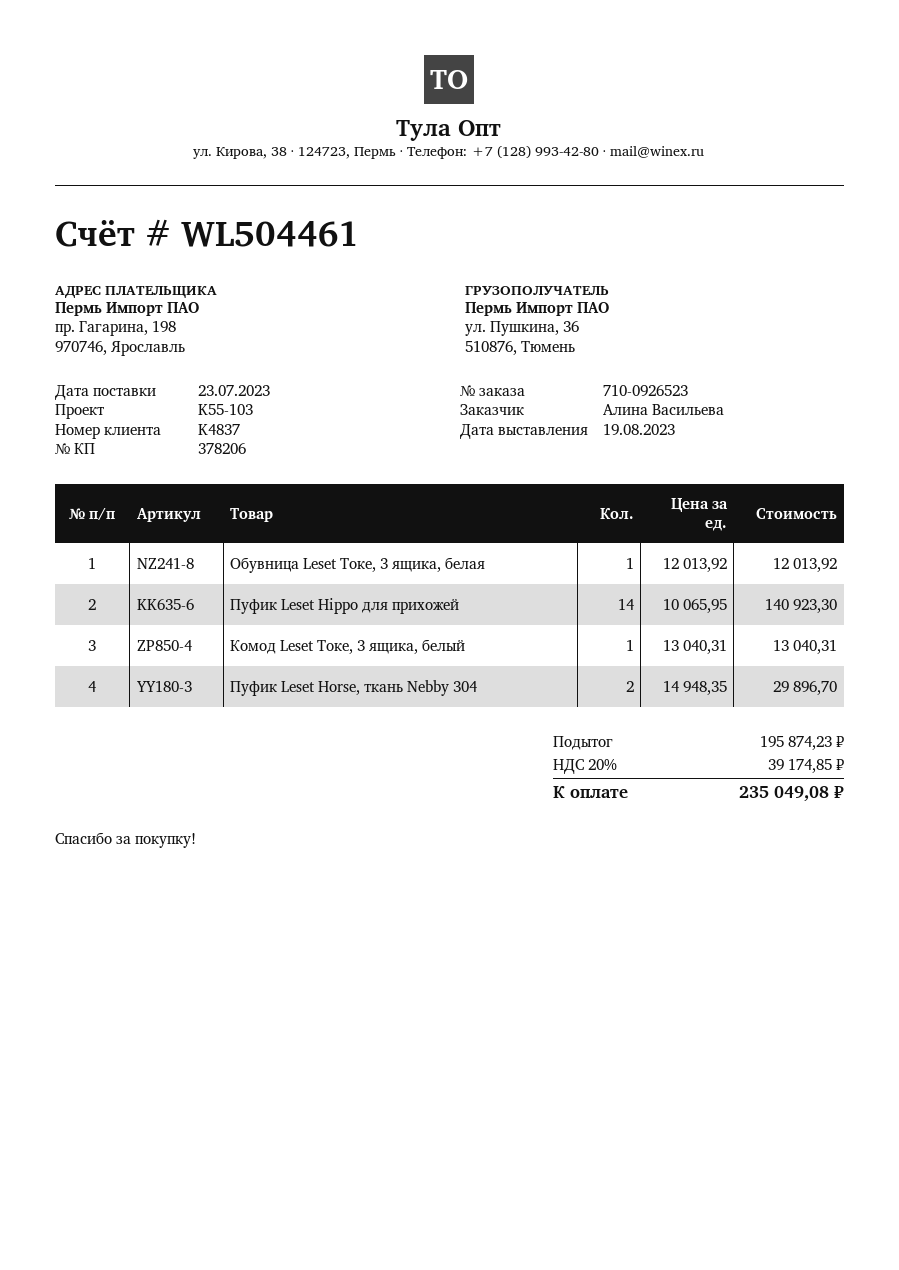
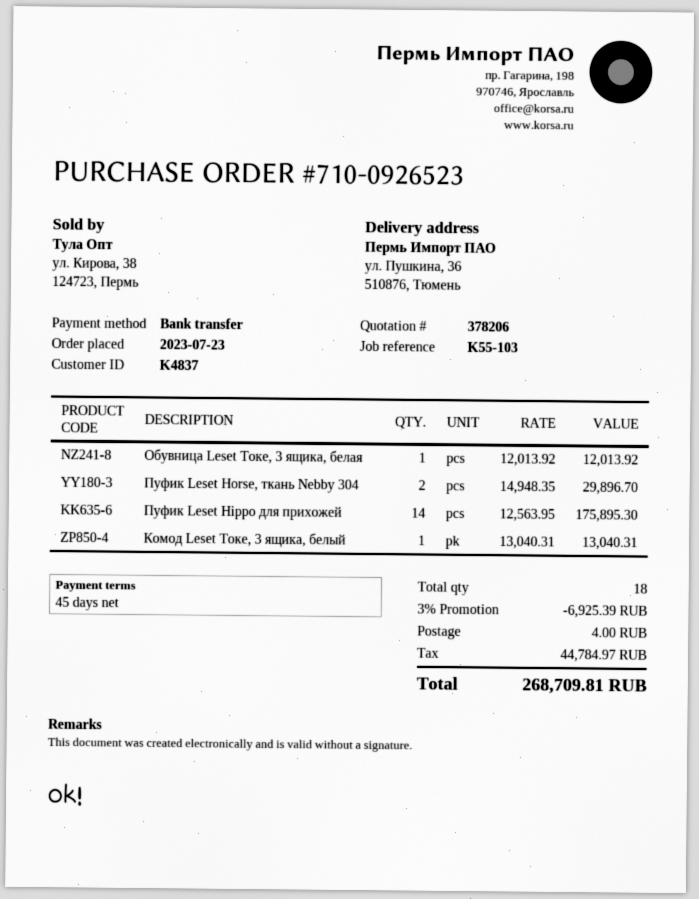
Пуфик Leset Hippo для прихожей: 14 x 10065.95 = 140923.30 -> 14 x 12563.95 = 175895.30
discount: none -> 3% = 6925.39
shipping: none -> 4.00
tax: 39174.85 -> 44784.97
total: 235049.08 -> 268709.81

